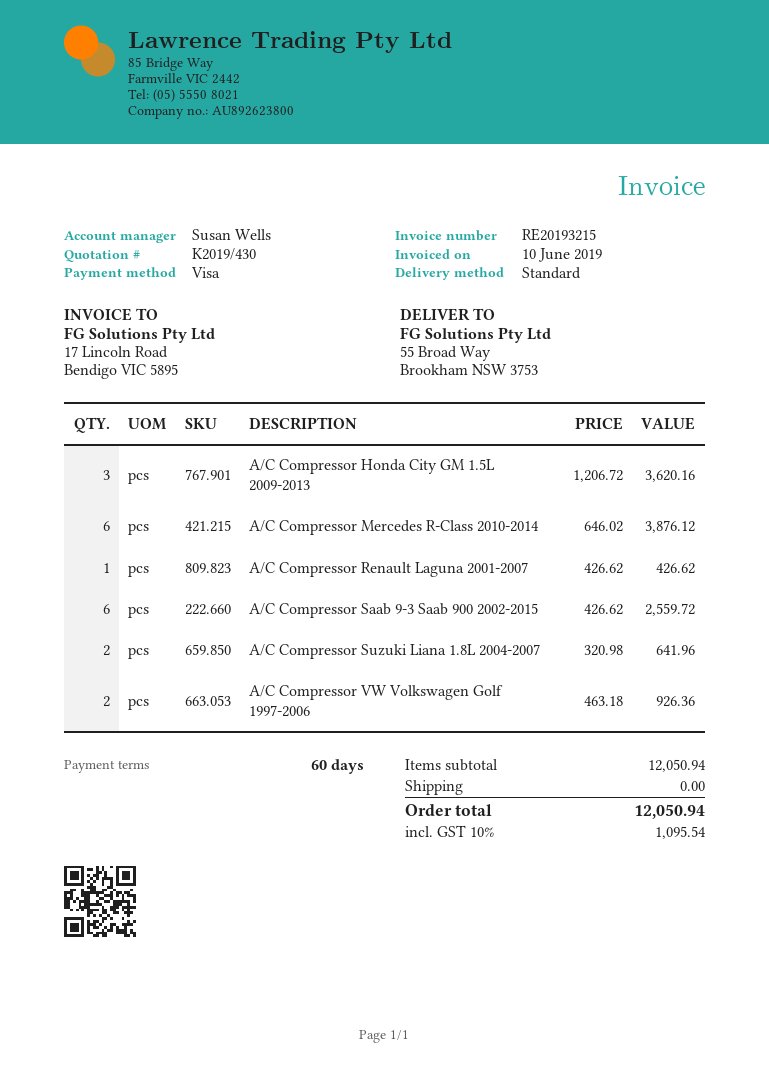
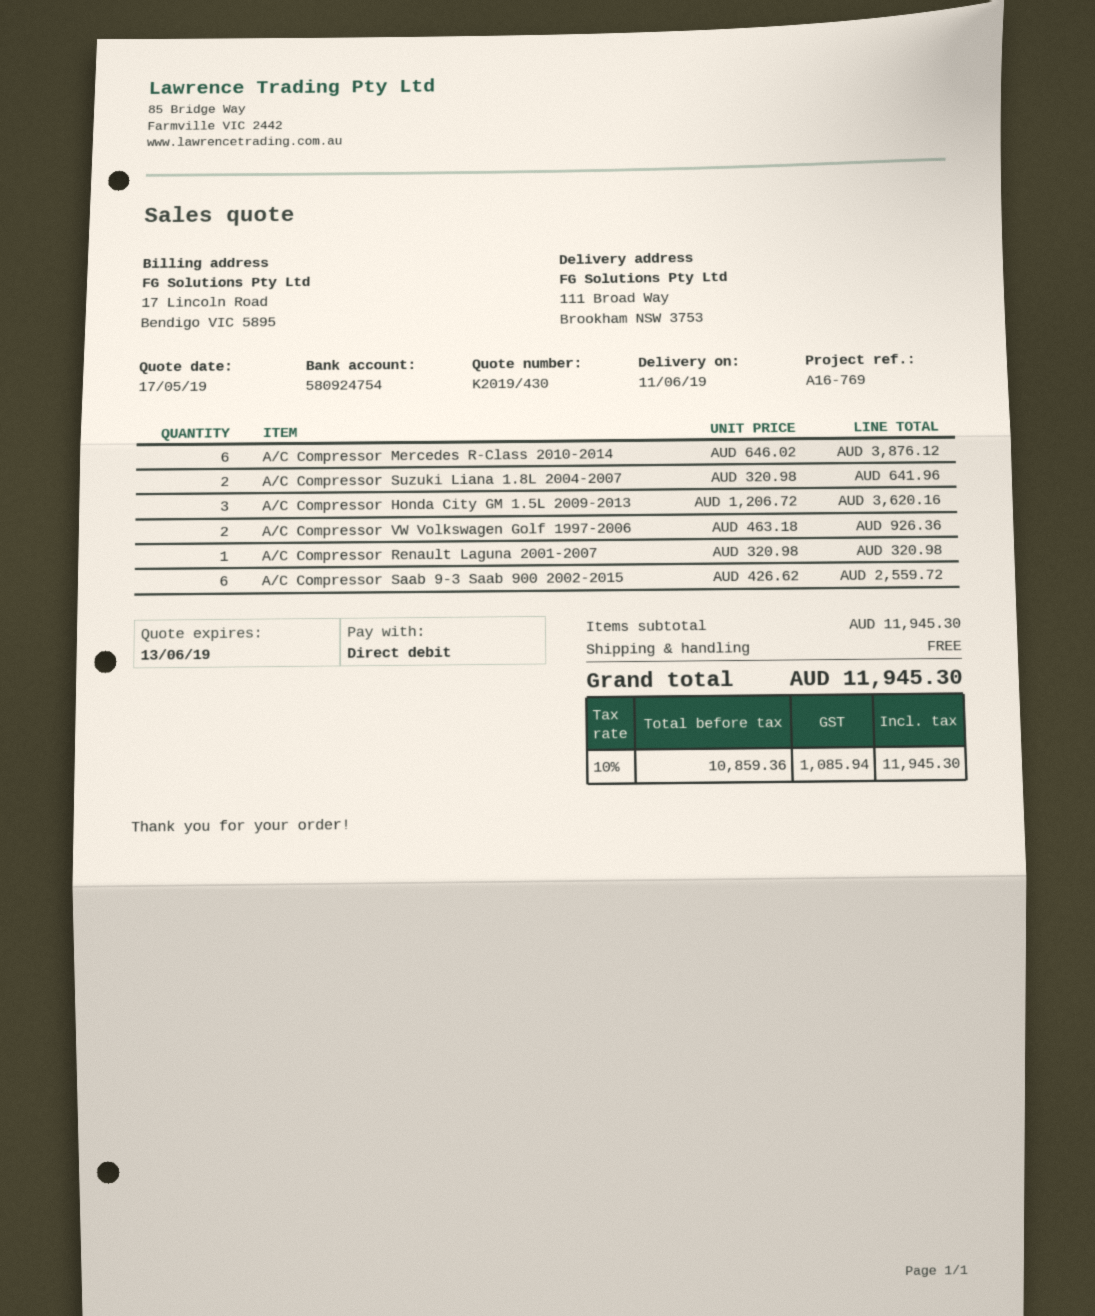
payment method: Visa -> direct debit
ship to: 55 Broad Way, Brookham NSW 3753 -> 111 Broad Way, Brookham NSW 3753
A/C Compressor Renault Laguna 2001-2007: 1 x 426.62 = 426.62 -> 1 x 320.98 = 320.98
subtotal: 12050.94 -> 11945.30
tax: 10% = 1095.54 -> 10% = 1085.94
total: 12050.94 -> 11945.30

